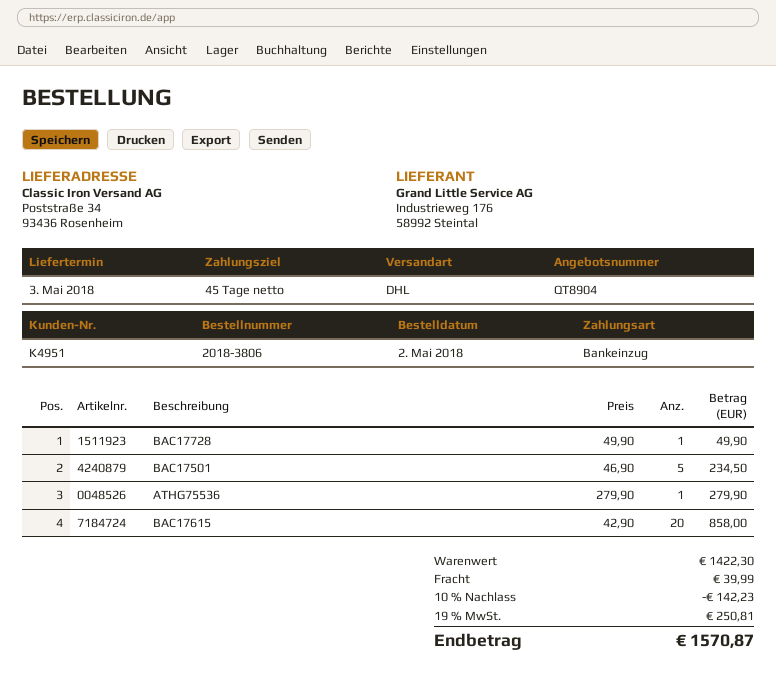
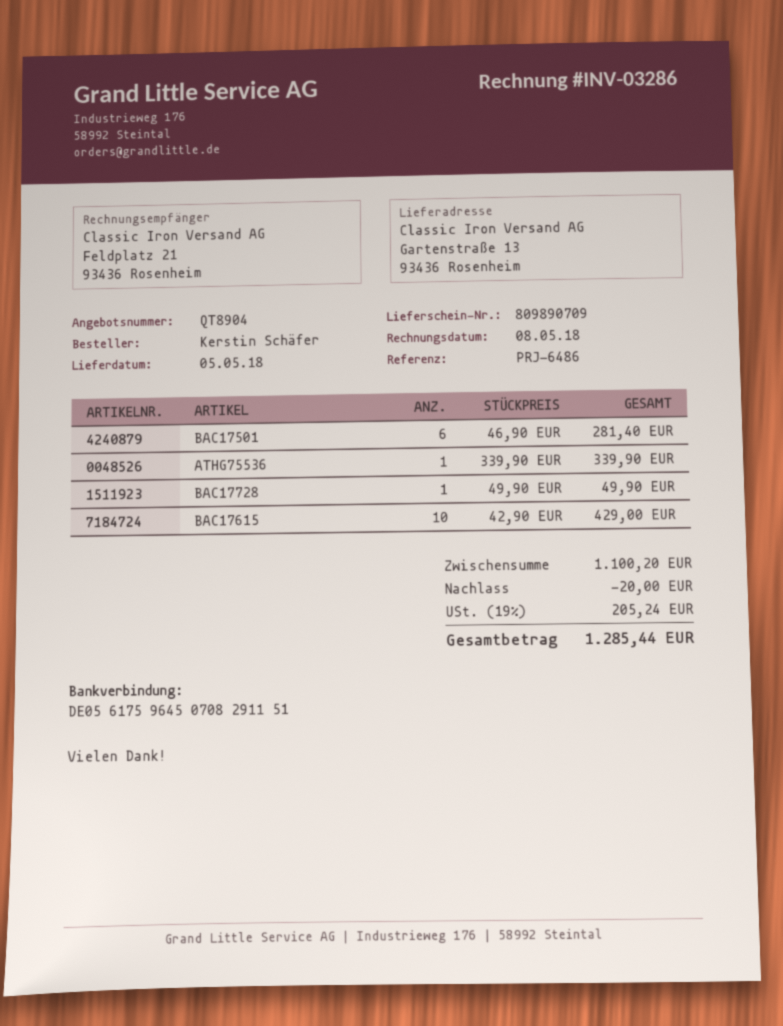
delivery date: 2018-05-03 -> 2018-05-05
ship to: Poststraße 34, 93436 Rosenheim -> Gartenstraße 13, 93436 Rosenheim
BAC17501: 5 x 46.90 = 234.50 -> 6 x 46.90 = 281.40
ATHG75536: 1 x 279.90 = 279.90 -> 1 x 339.90 = 339.90
BAC17615: 20 x 42.90 = 858.00 -> 10 x 42.90 = 429.00
subtotal: 1422.30 -> 1100.20
discount: 142.23 -> 20.00
shipping: 39.99 -> none
tax: 19% = 250.81 -> 19% = 205.24
total: 1570.87 -> 1285.44

